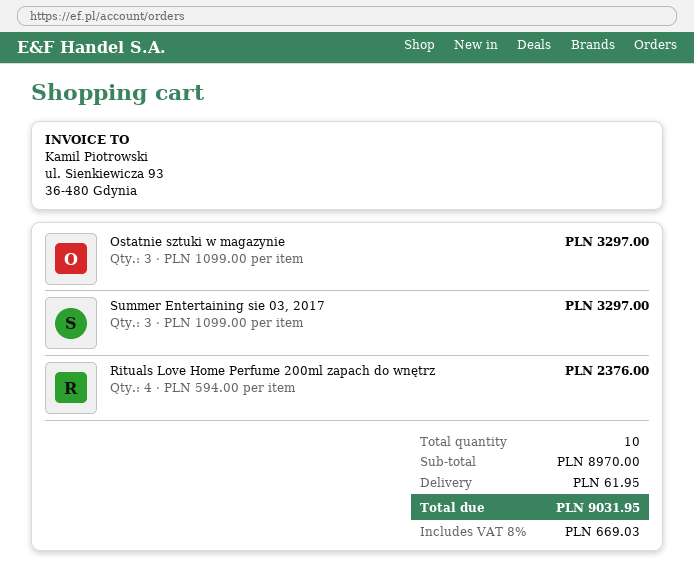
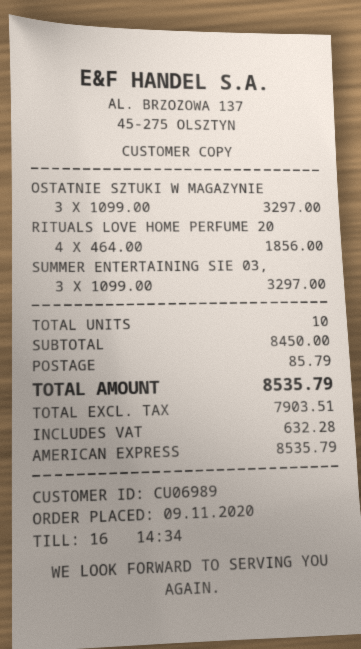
Rituals Love Home Perfume 200ml zapach do wnętrz: 4 x 594.00 = 2376.00 -> 4 x 464.00 = 1856.00
subtotal: 8970.00 -> 8450.00
shipping: 61.95 -> 85.79
tax: 669.03 -> 632.28
total: 9031.95 -> 8535.79

